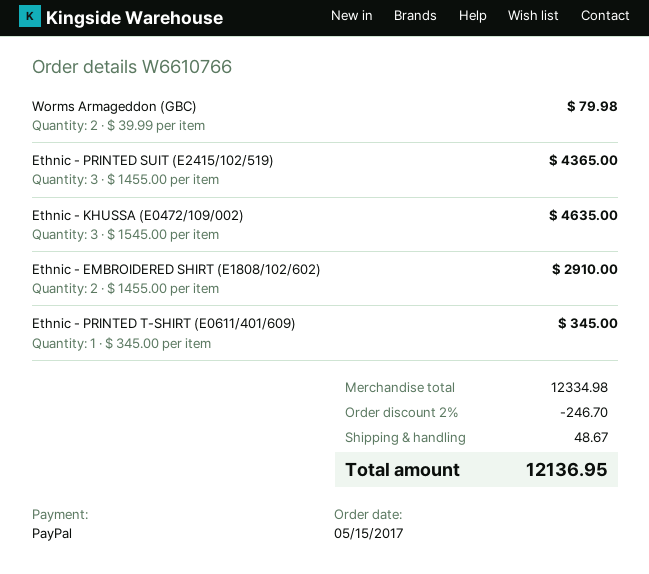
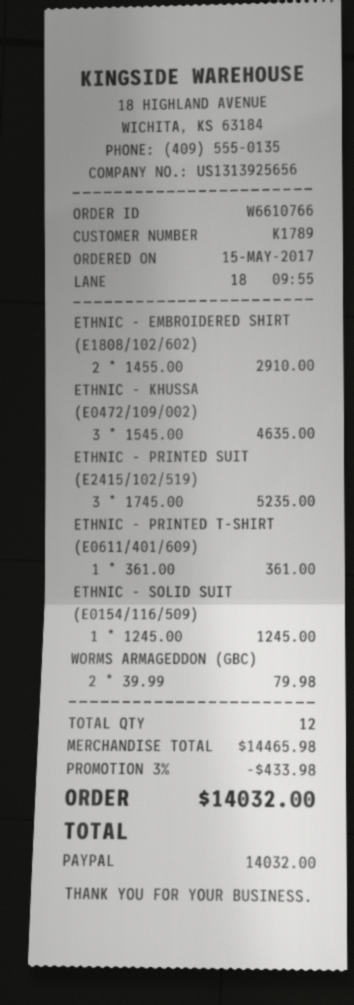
Ethnic - PRINTED SUIT (E2415/102/519): 3 x 1455.00 = 4365.00 -> 3 x 1745.00 = 5235.00
Ethnic - PRINTED T-SHIRT (E0611/401/609): 1 x 345.00 = 345.00 -> 1 x 361.00 = 361.00
ETHNIC - SOLID SUIT (E0154/116/509): none -> 1 x 1245.00 = 1245.00
subtotal: 12334.98 -> 14465.98
discount: 2% = 246.70 -> 3% = 433.98
shipping: 48.67 -> none
total: 12136.95 -> 14032.00

